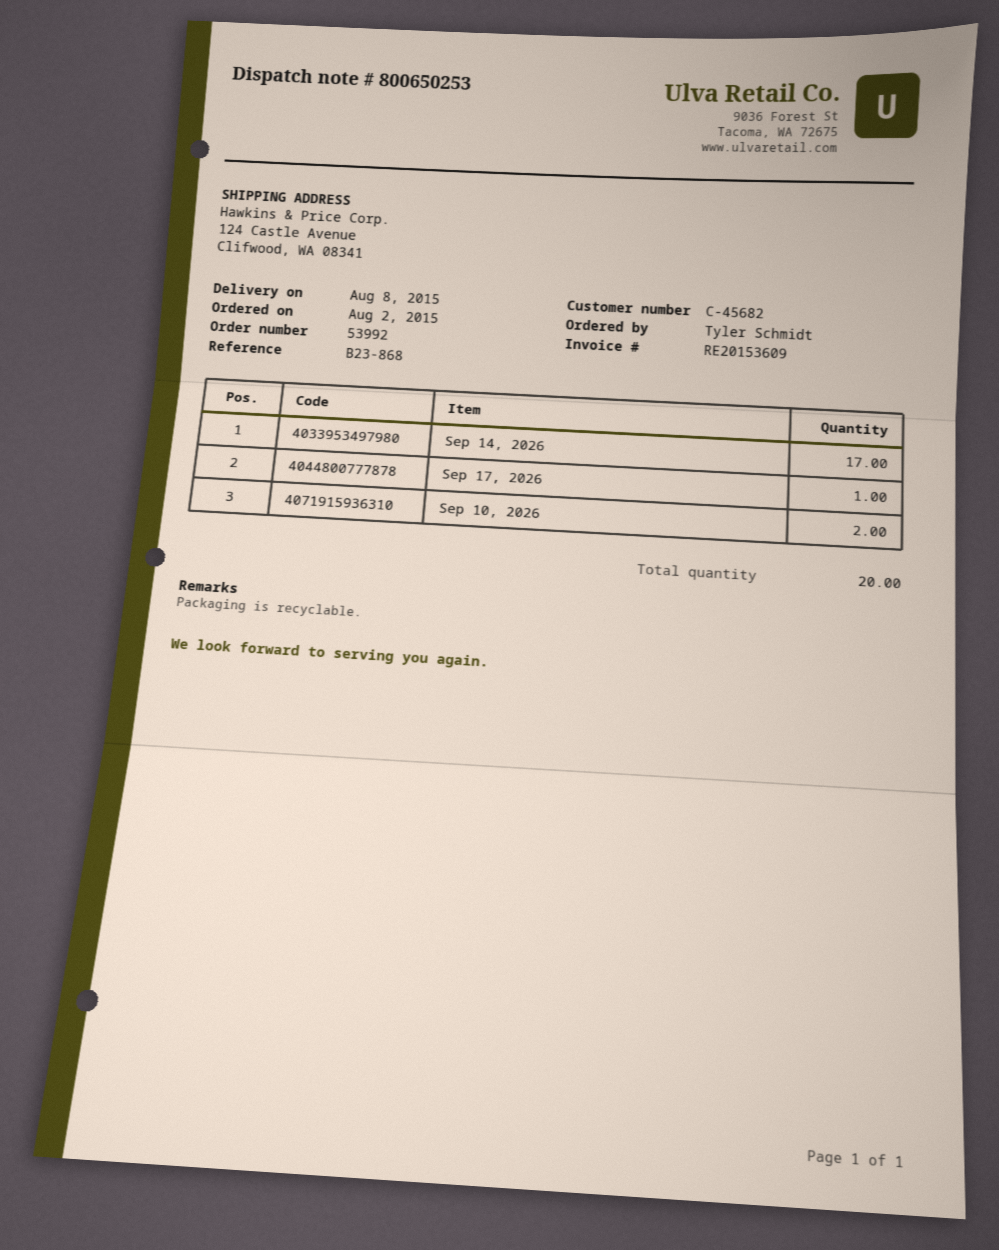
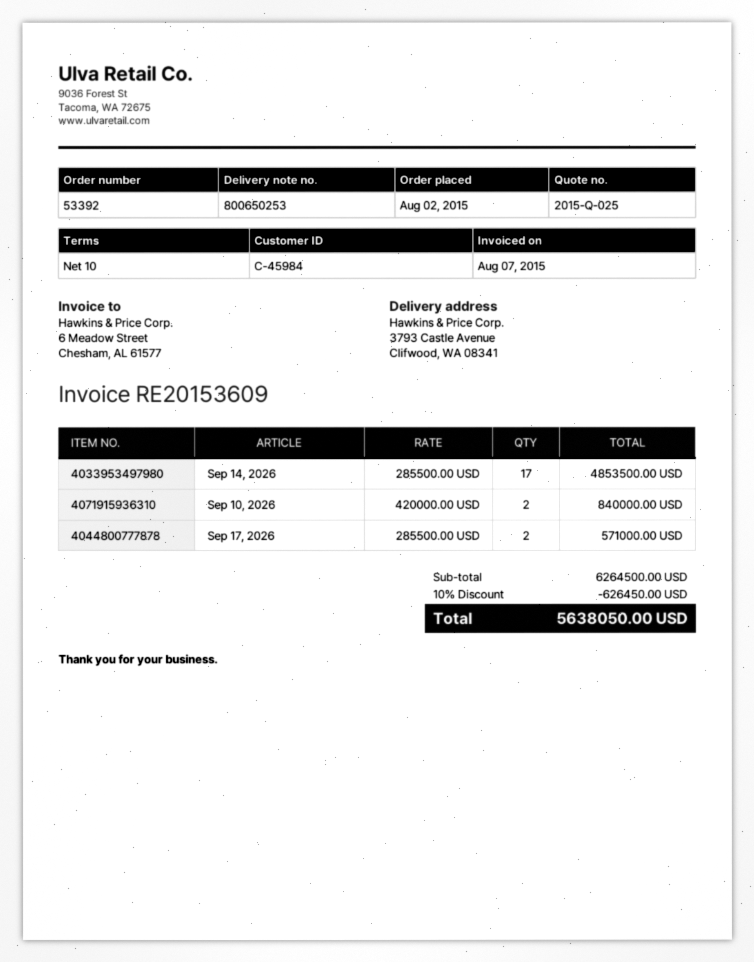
order number: 53992 -> 53392
customer number: C-45682 -> C-45984
ship to: 124 Castle Avenue, Clifwood, WA 08341 -> 3793 Castle Avenue, Clifwood, WA 08341
Sep 17, 2026: 1 -> 2

